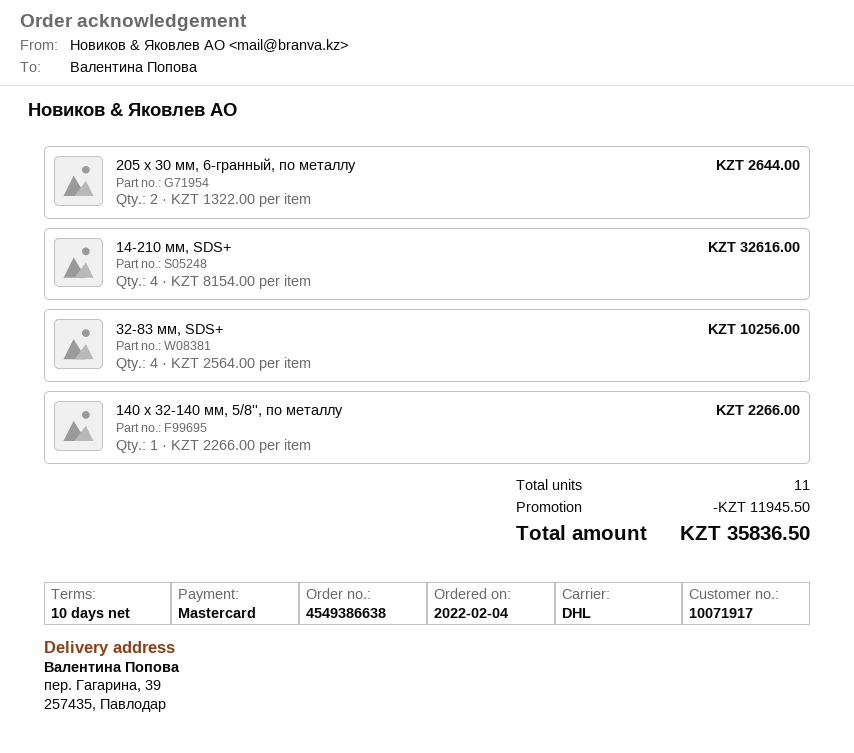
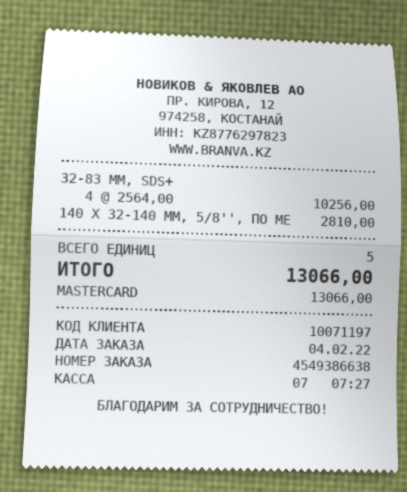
customer number: 10071917 -> 10071197
205 х 30 мм, 6-гранный, по металлу: 2 x 1322.00 = 2644.00 -> none
14-210 мм, SDS+: 4 x 8154.00 = 32616.00 -> none
140 х 32-140 мм, 5/8'', по металлу: 1 x 2266.00 = 2266.00 -> 1 x 2810.00 = 2810.00
total quantity: 11 -> 5
discount: 11945.50 -> none
total: 35836.50 -> 13066.00

